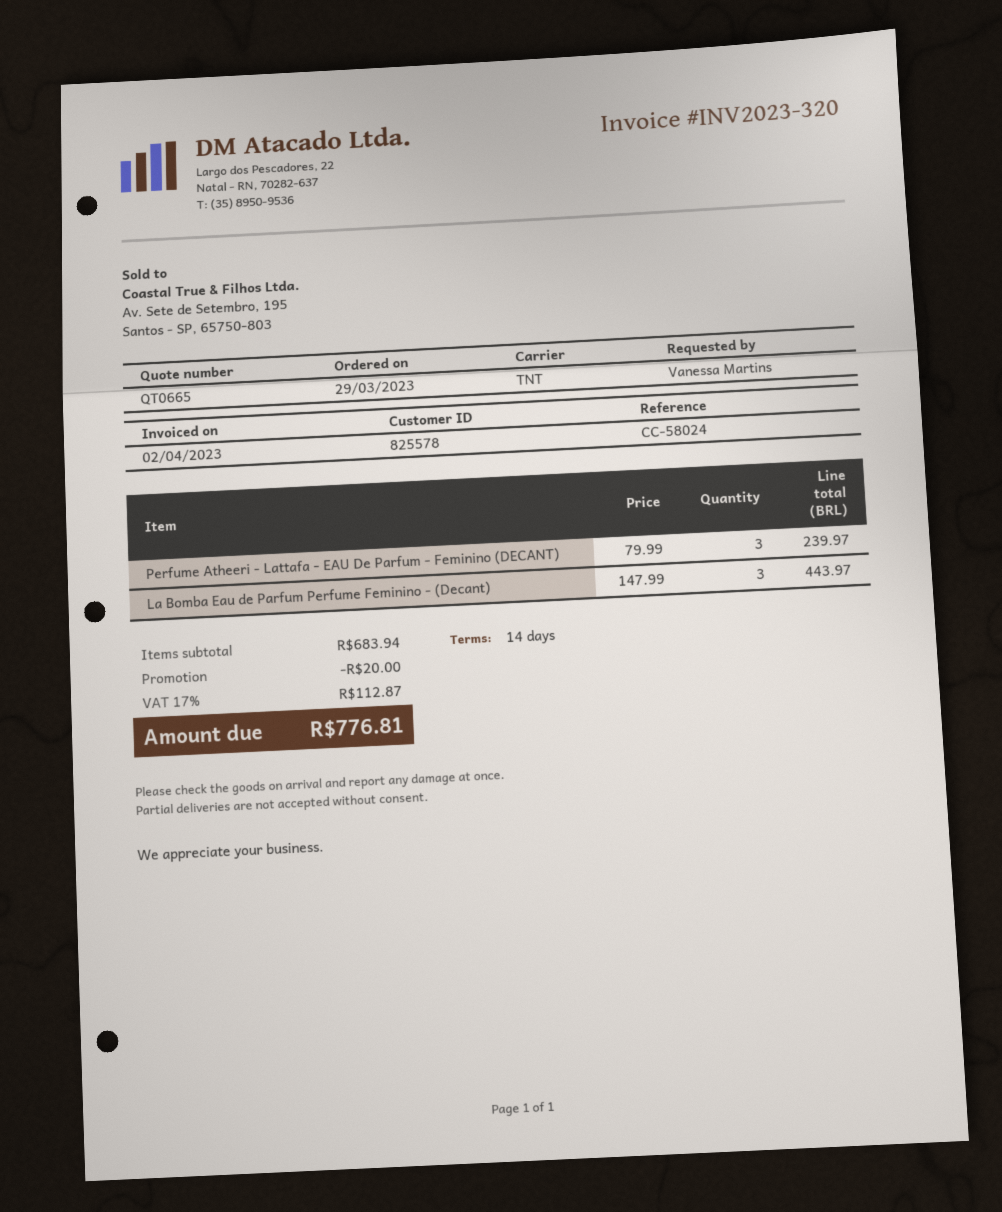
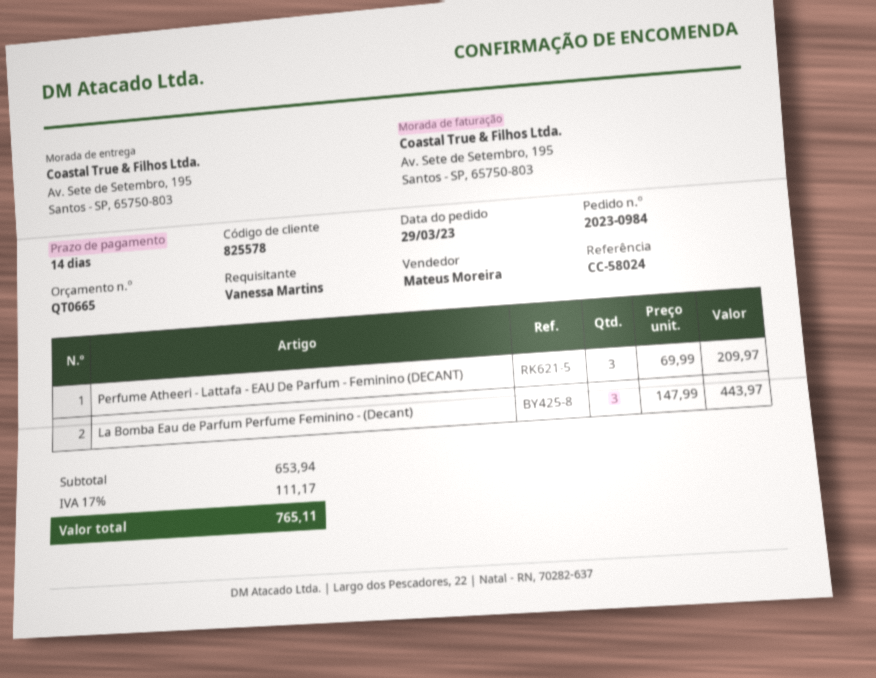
Perfume Atheeri - Lattafa - EAU De Parfum - Feminino (DECANT): 3 x 79.99 = 239.97 -> 3 x 69.99 = 209.97
subtotal: 683.94 -> 653.94
discount: 20.00 -> none
tax: 17% = 112.87 -> 17% = 111.17
total: 776.81 -> 765.11

